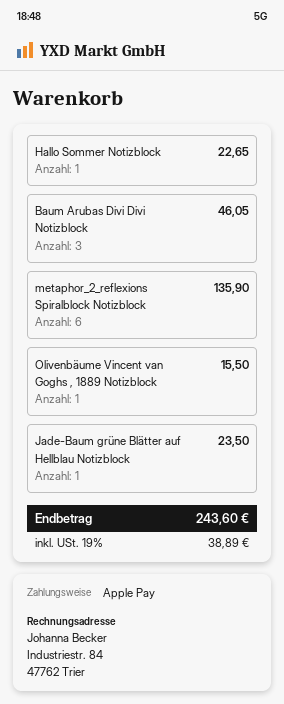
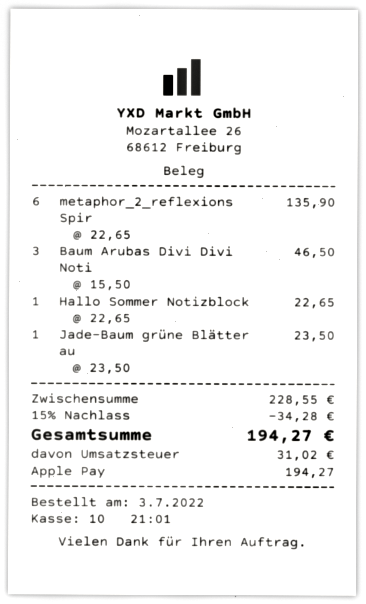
Baum Arubas Divi Divi Notizblock: 3 for 46.05 -> 3 for 46.50
Olivenbäume Vincent van Goghs , 1889 Notizblock: 1 for 15.50 -> none
discount: none -> 15% = 34.28
tax: 38.89 -> 31.02
total: 243.60 -> 194.27

